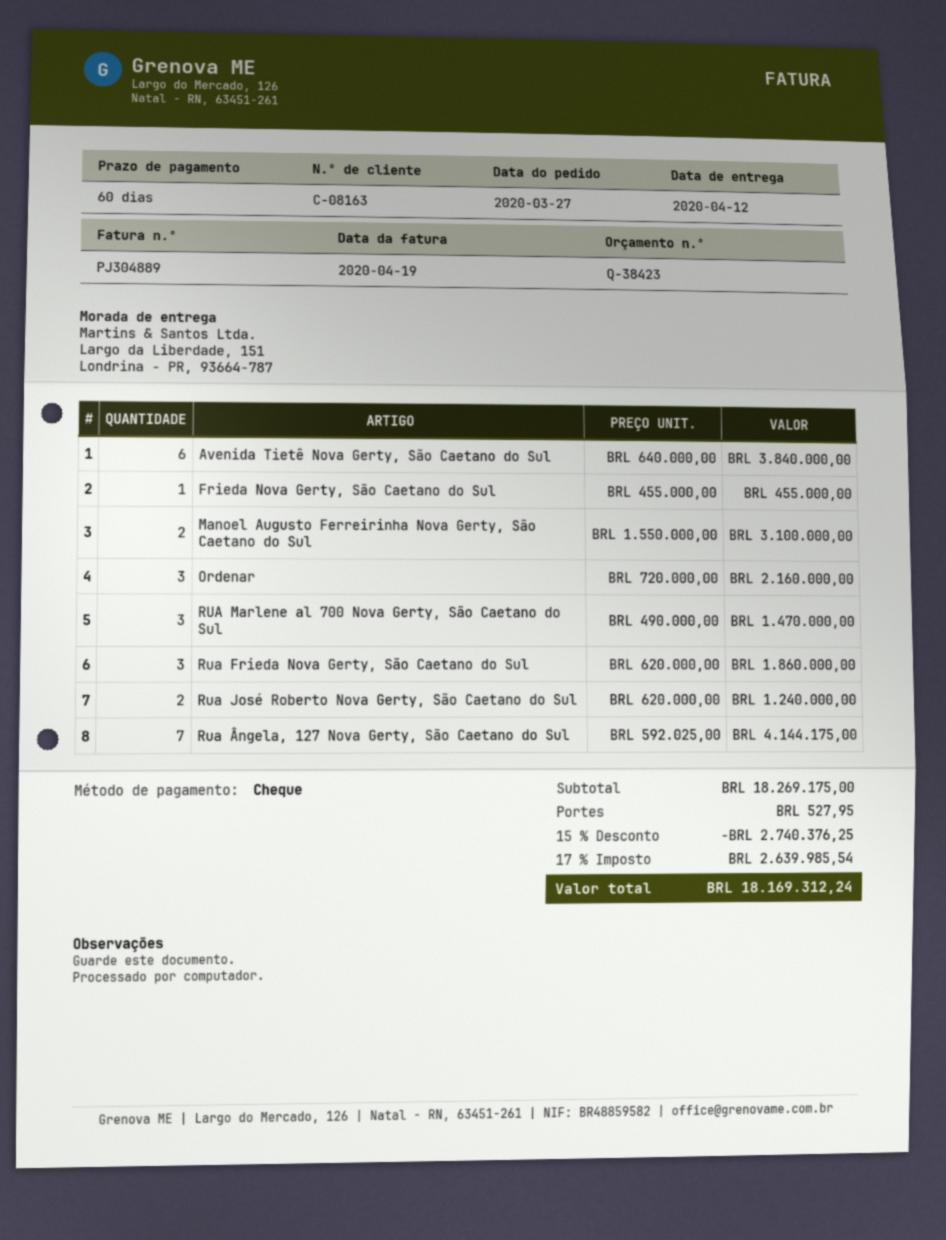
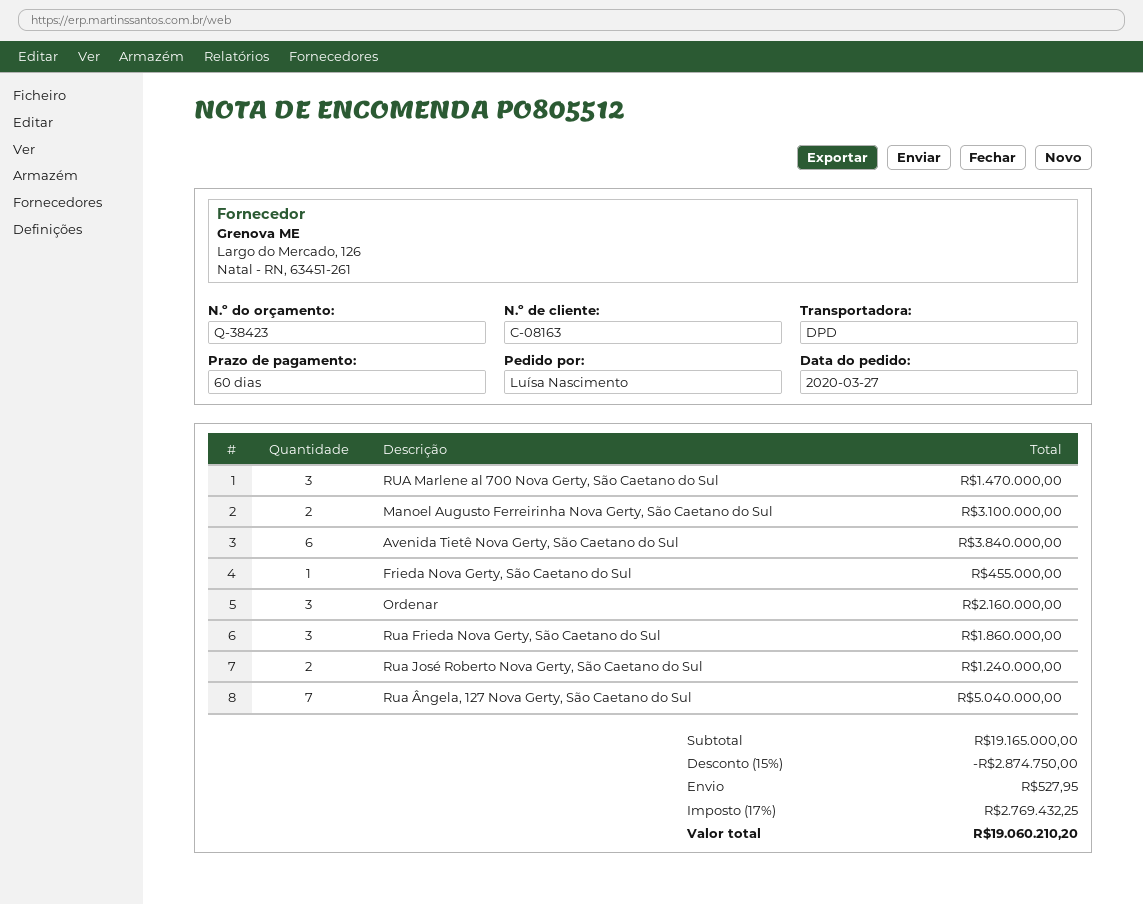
Rua Ângela, 127 Nova Gerty, São Caetano do Sul: 7 for 4144175.00 -> 7 for 5040000.00
subtotal: 18269175.00 -> 19165000.00
discount: 15% = 2740376.25 -> 15% = 2874750.00
tax: 17% = 2639985.54 -> 17% = 2769432.25
total: 18169312.24 -> 19060210.20

